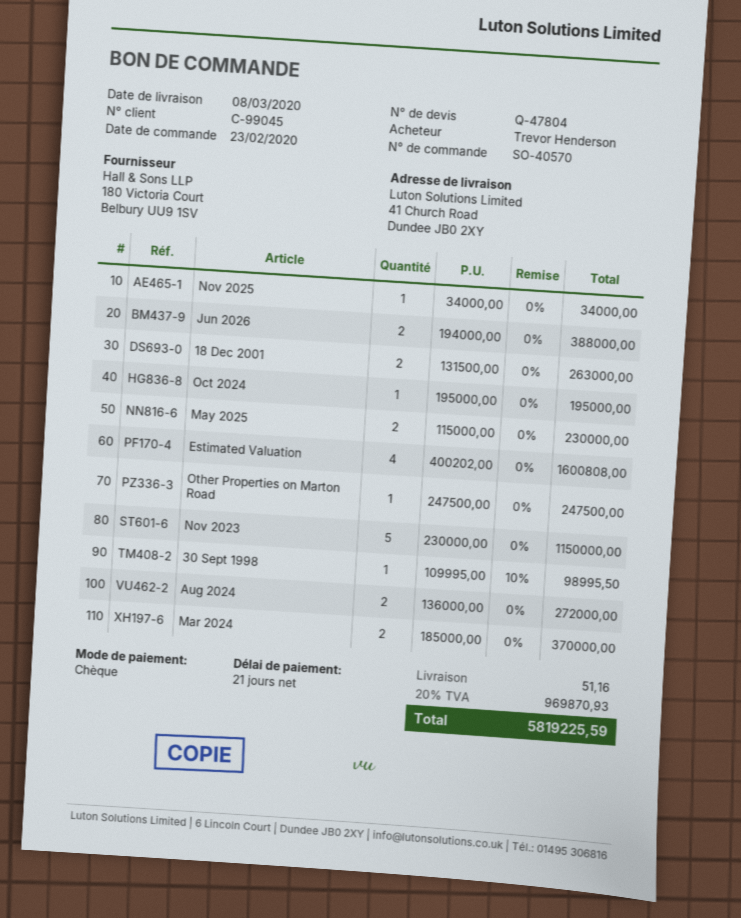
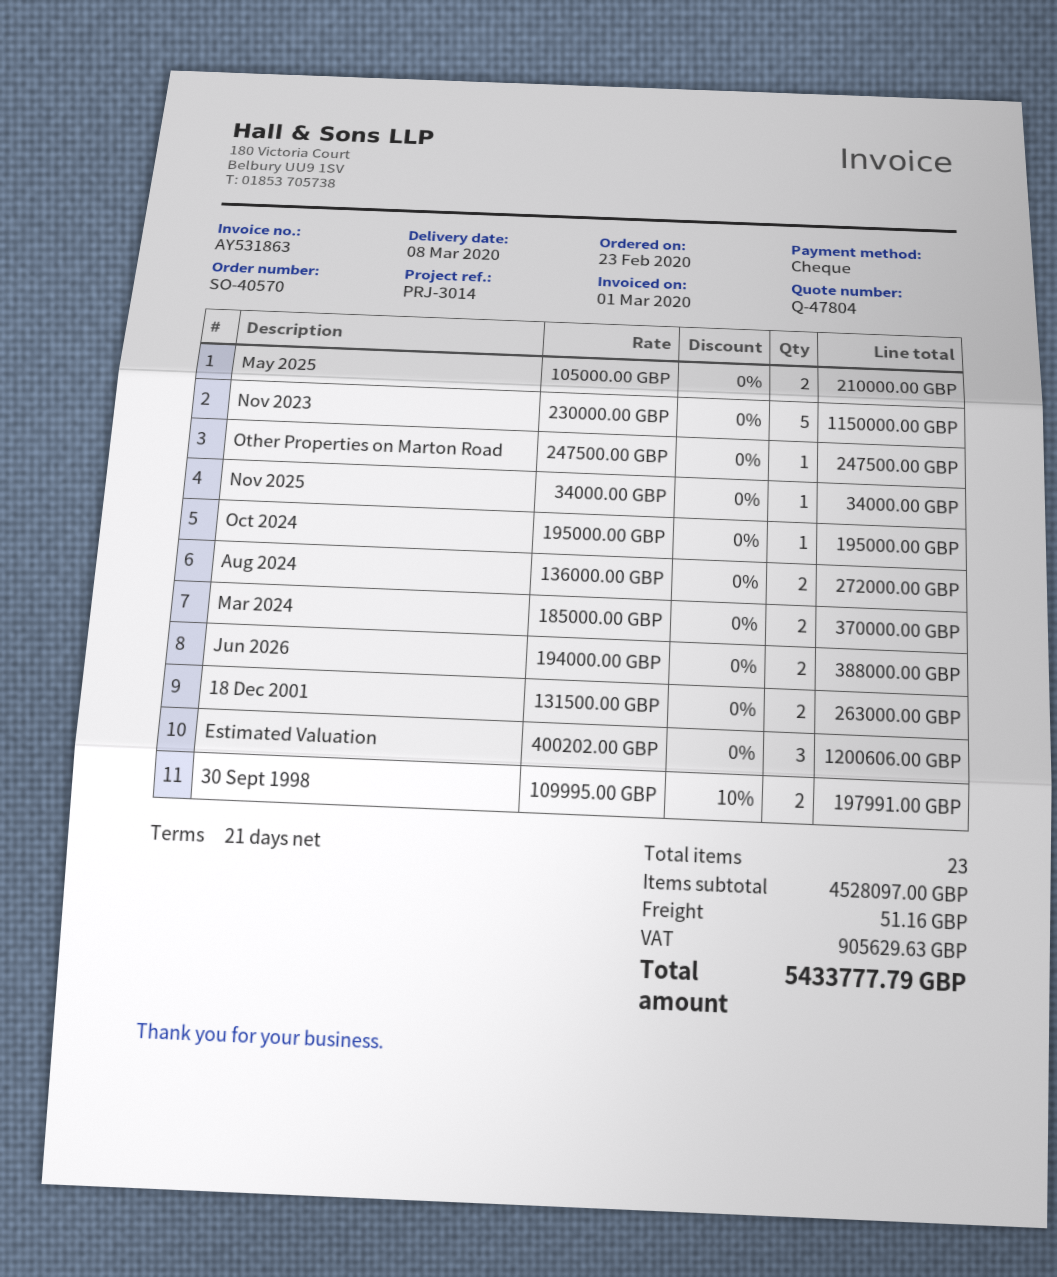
May 2025: 2 x 115000.00 = 230000.00 -> 2 x 105000.00 = 210000.00
Estimated Valuation: 4 x 400202.00 = 1600808.00 -> 3 x 400202.00 = 1200606.00
30 Sept 1998: 1 x 109995.00 - 10% = 98995.50 -> 2 x 109995.00 - 10% = 197991.00
tax: 969870.93 -> 905629.63
total: 5819225.59 -> 5433777.79

